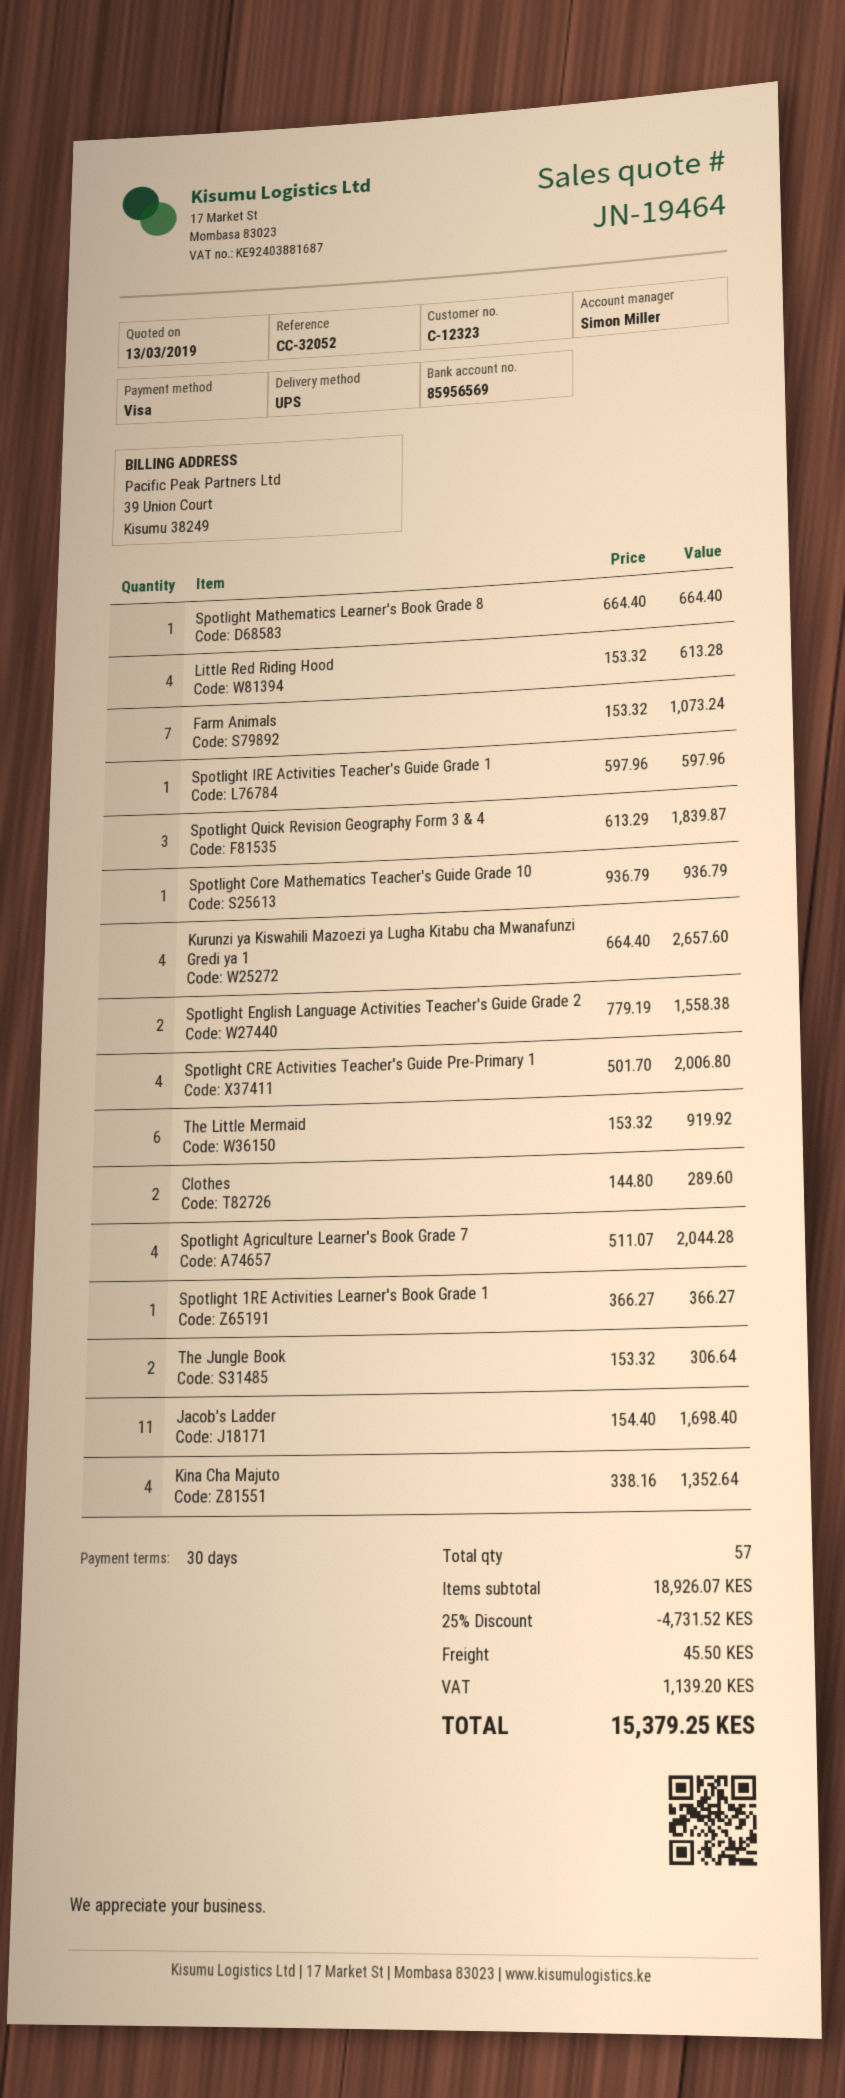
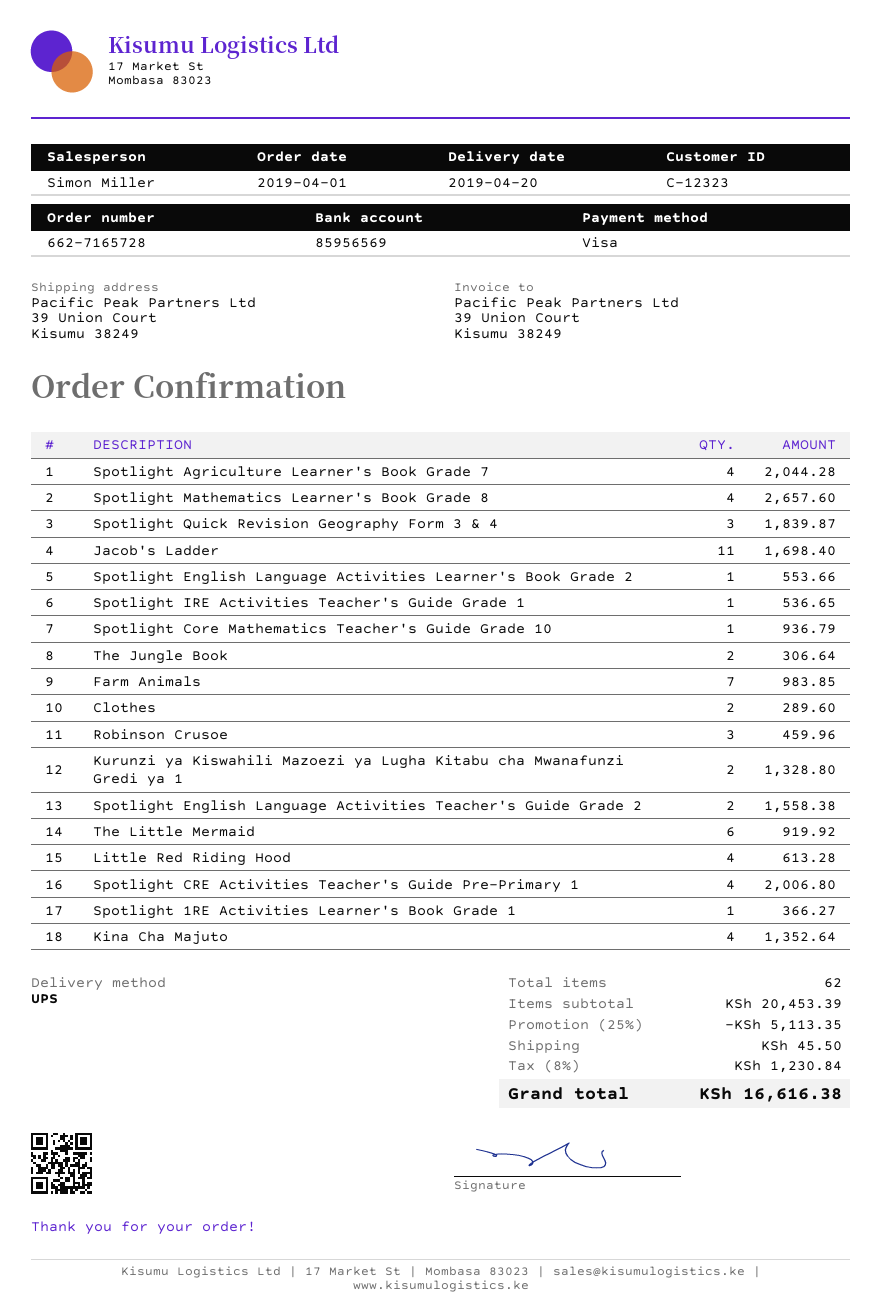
Spotlight Mathematics Learner's Book Grade 8: 1 for 664.40 -> 4 for 2657.60
Farm Animals: 7 for 1073.24 -> 7 for 983.85
Spotlight IRE Activities Teacher's Guide Grade 1: 1 for 597.96 -> 1 for 536.65
Kurunzi ya Kiswahili Mazoezi ya Lugha Kitabu cha Mwanafunzi Gredi ya 1: 4 for 2657.60 -> 2 for 1328.80
Spotlight English Language Activities Learner's Book Grade 2: none -> 1 for 553.66
Robinson Crusoe: none -> 3 for 459.96
total quantity: 57 -> 62
subtotal: 18926.07 -> 20453.39
discount: 25% = 4731.52 -> 25% = 5113.35
tax: 1139.20 -> 1230.84
total: 15379.25 -> 16616.38

